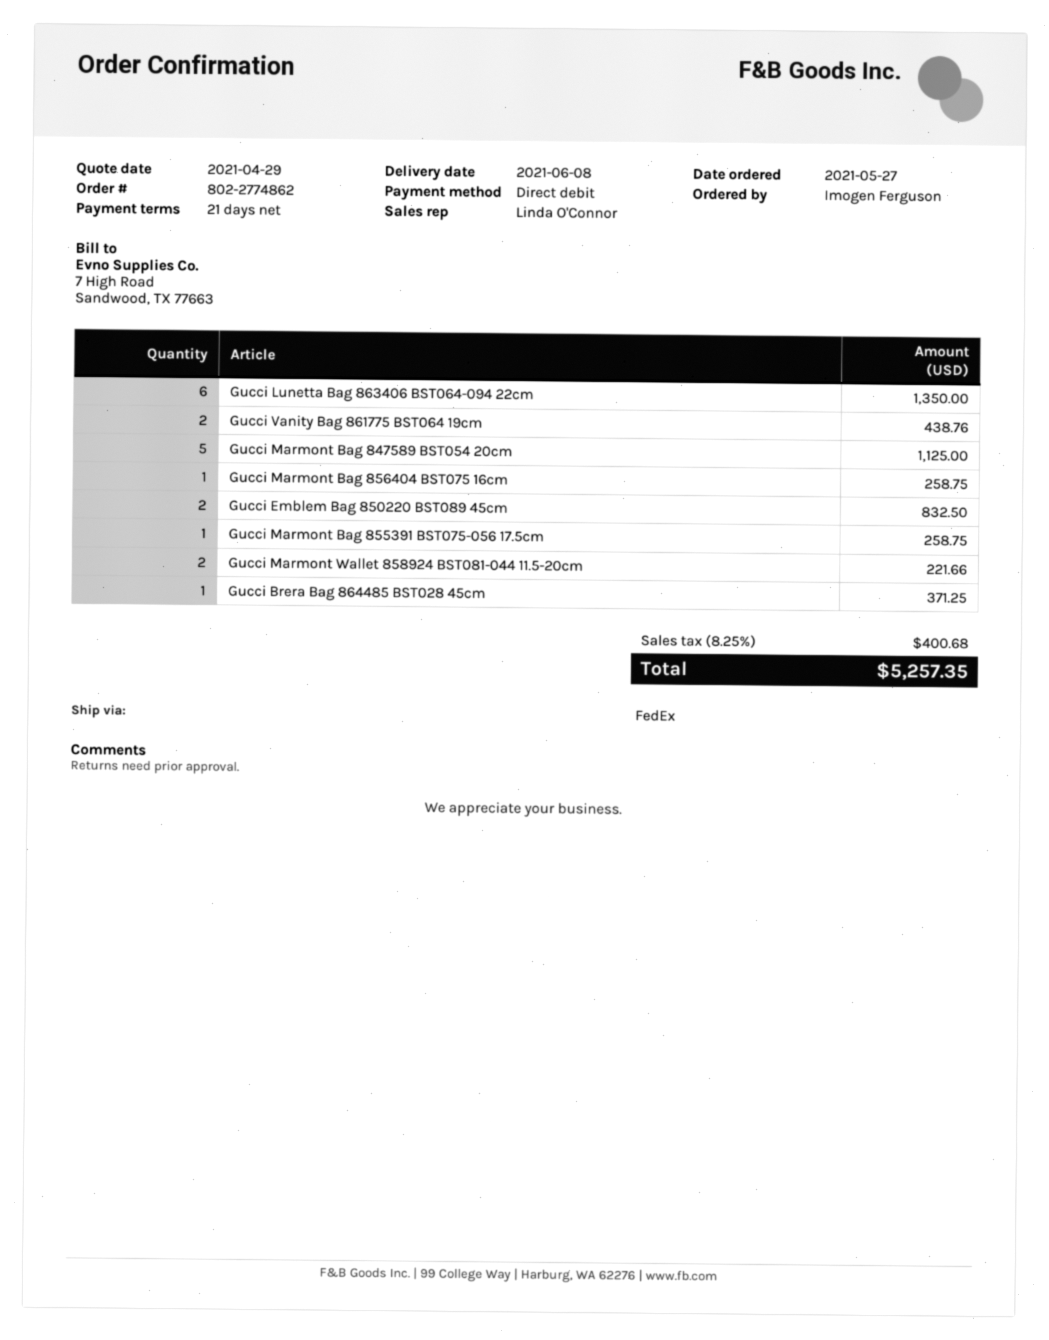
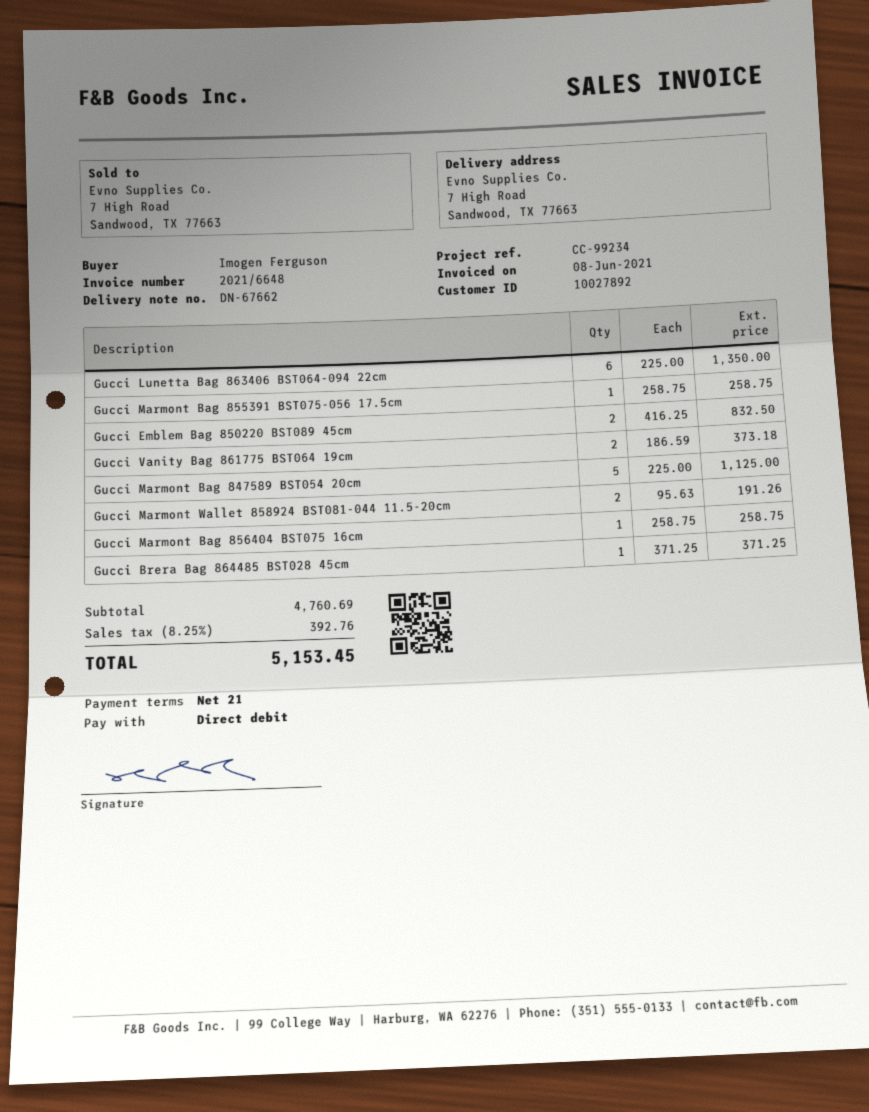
Gucci Vanity Bag 861775 BST064 19cm: 2 for 438.76 -> 2 for 373.18
Gucci Marmont Wallet 858924 BST081-044 11.5-20cm: 2 for 221.66 -> 2 for 191.26
tax: 8.25% = 400.68 -> 8.25% = 392.76
total: 5257.35 -> 5153.45

